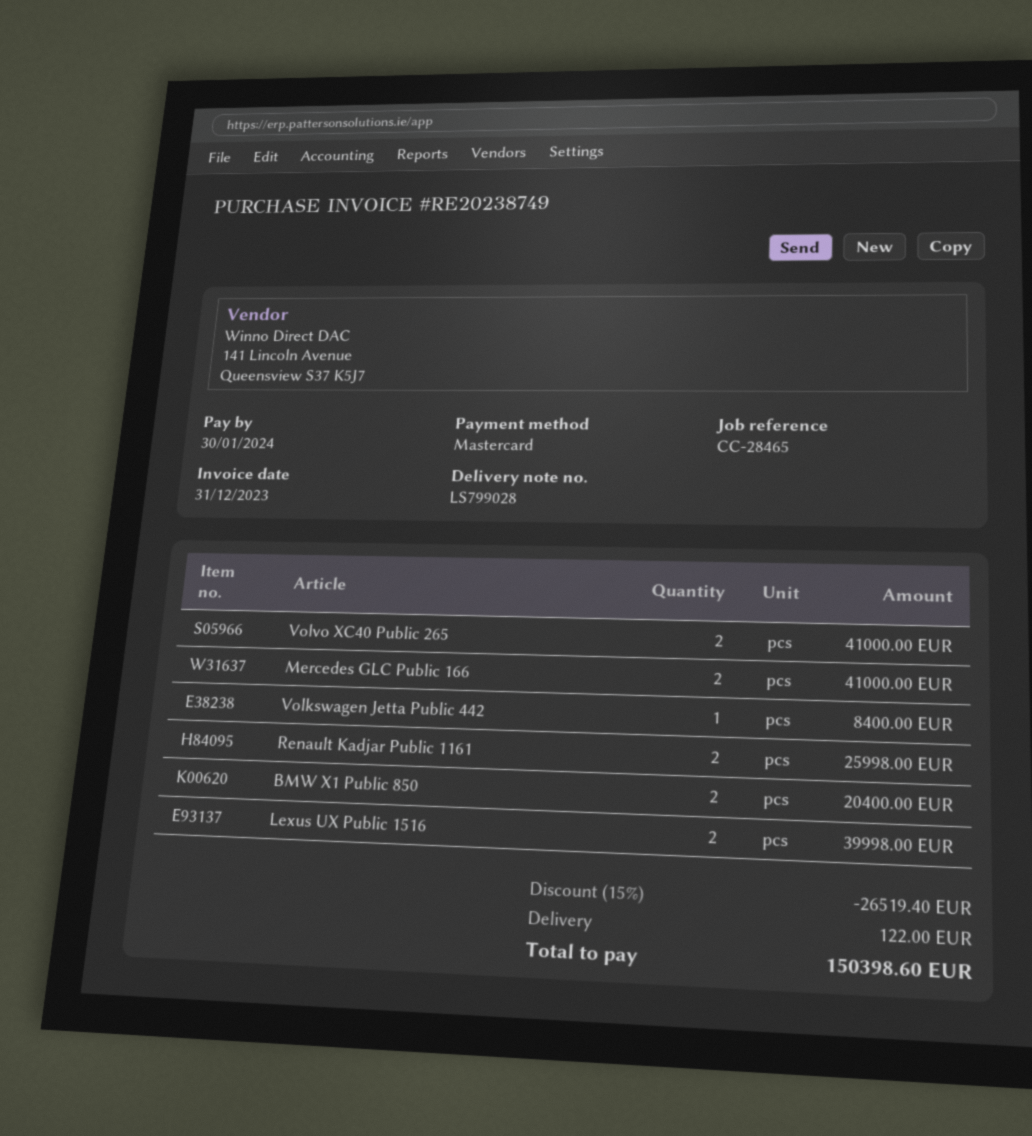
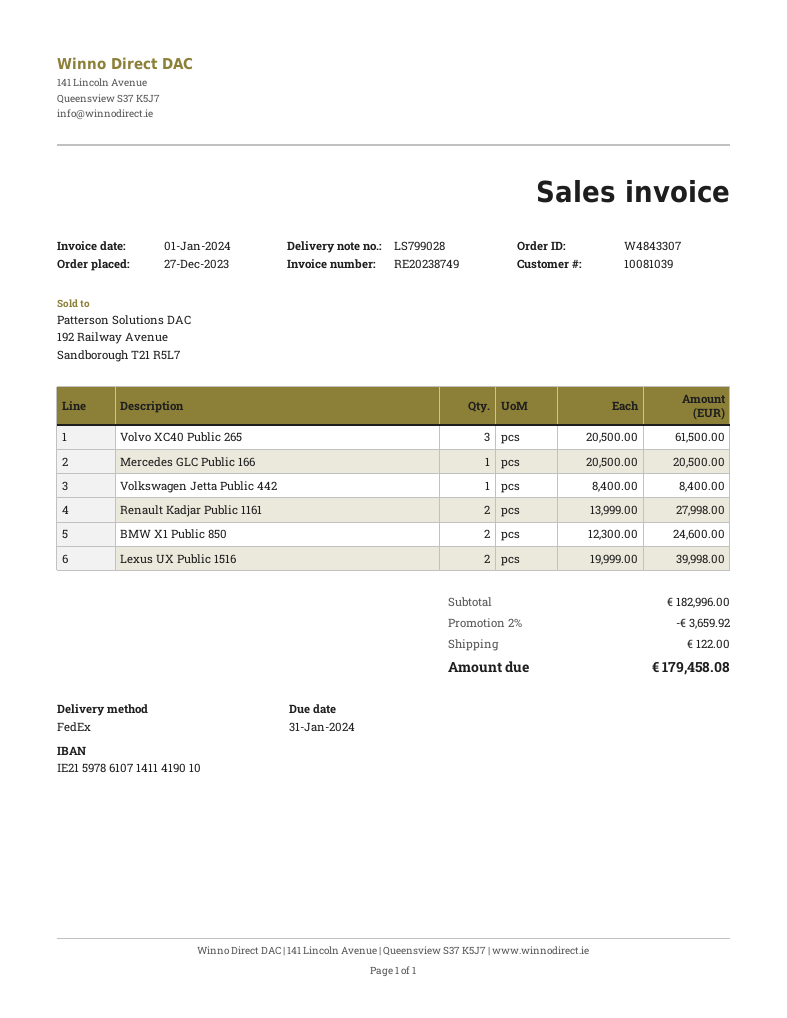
invoice date: 2023-12-31 -> 2024-01-01
due date: 2024-01-30 -> 2024-01-31
Volvo XC40 Public 265: 2 for 41000.00 -> 3 for 61500.00
Mercedes GLC Public 166: 2 for 41000.00 -> 1 for 20500.00
Renault Kadjar Public 1161: 2 for 25998.00 -> 2 for 27998.00
BMW X1 Public 850: 2 for 20400.00 -> 2 for 24600.00
discount: 15% = 26519.40 -> 2% = 3659.92
total: 150398.60 -> 179458.08

